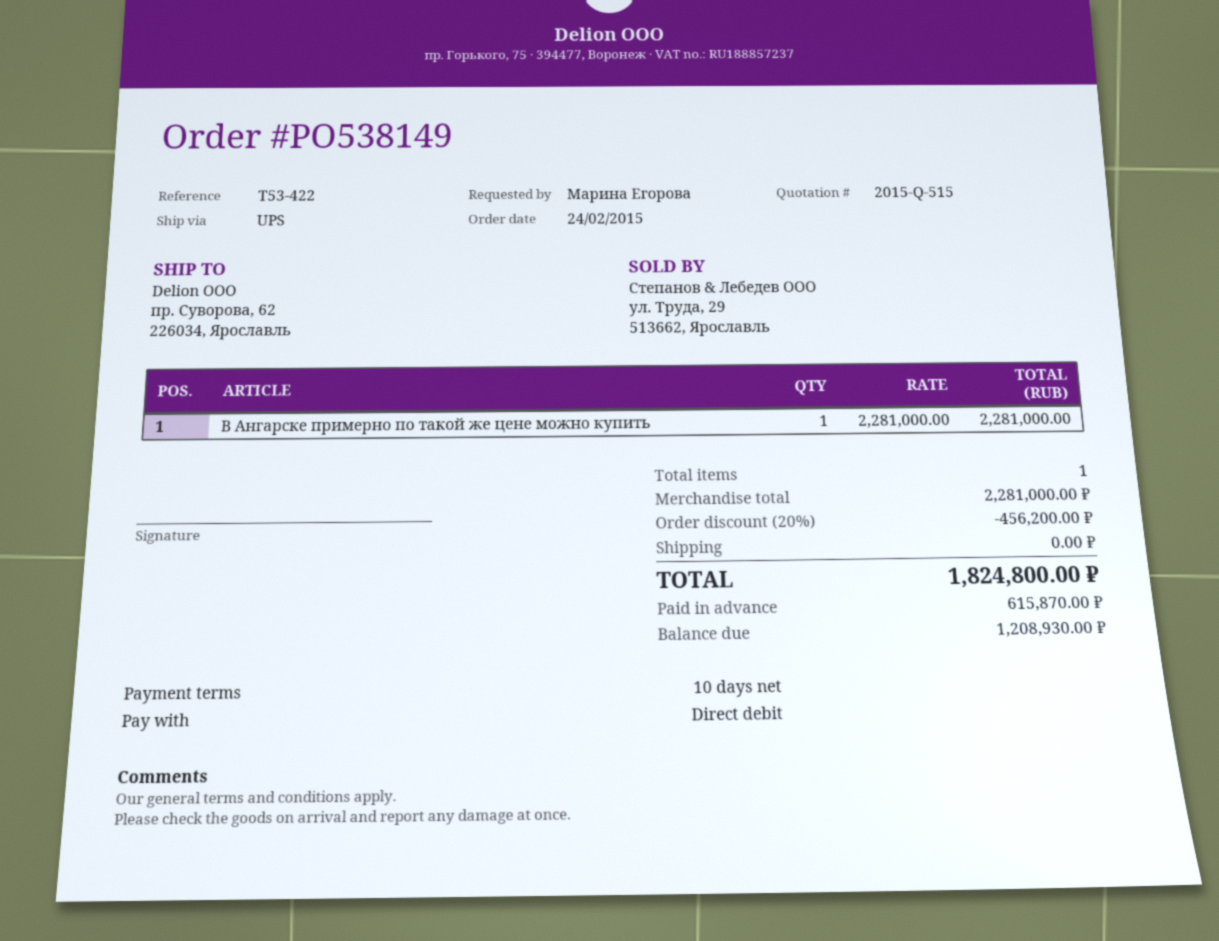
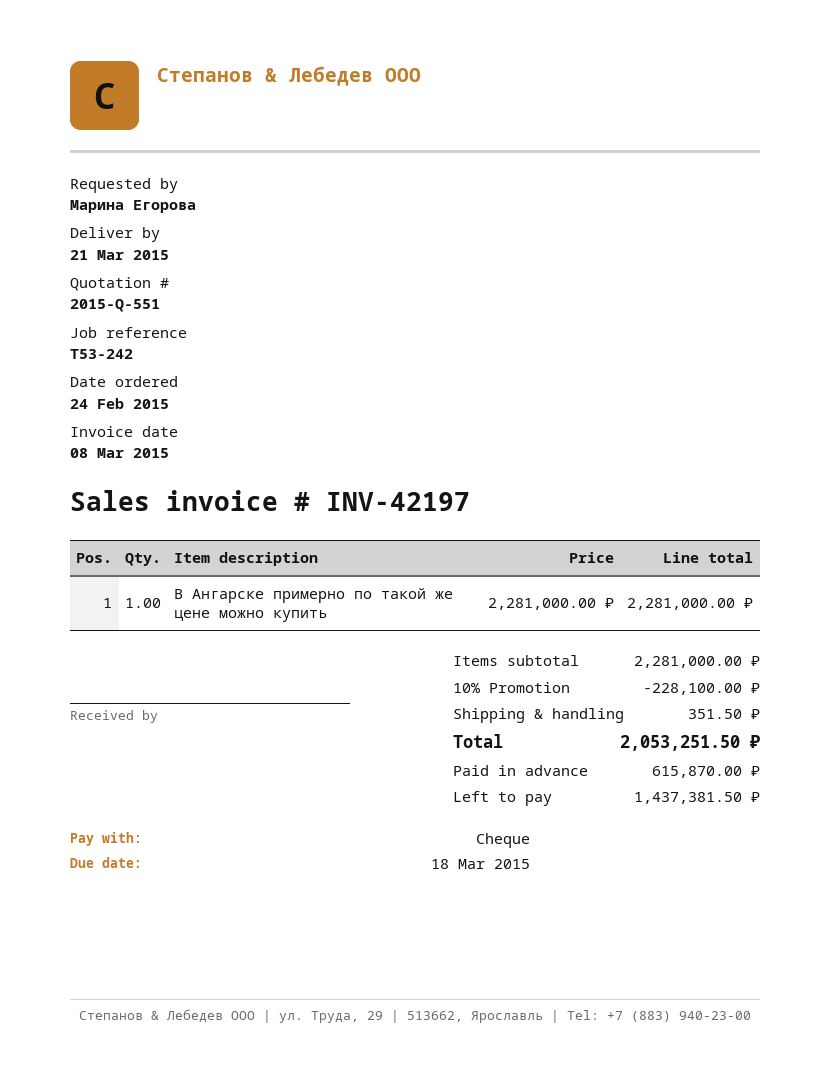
quote number: 2015-Q-515 -> 2015-Q-551
reference: T53-422 -> T53-242
payment method: direct debit -> cheque
discount: 20% = 456200.00 -> 10% = 228100.00
shipping: 0.00 -> 351.50
total: 1824800.00 -> 2053251.50
balance: 1208930.00 -> 1437381.50

